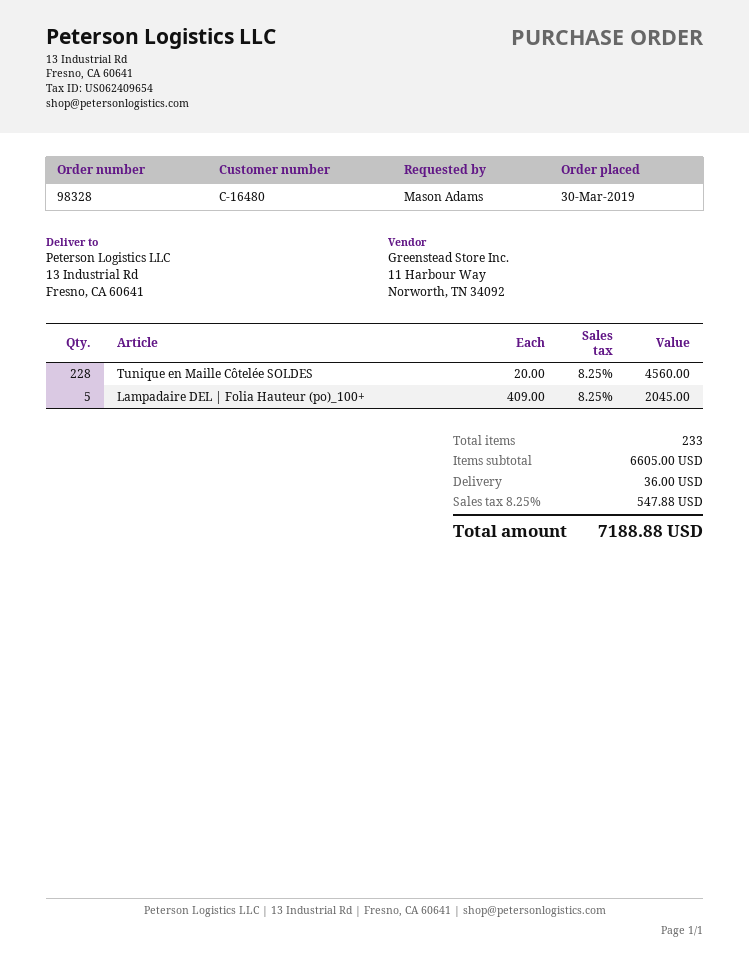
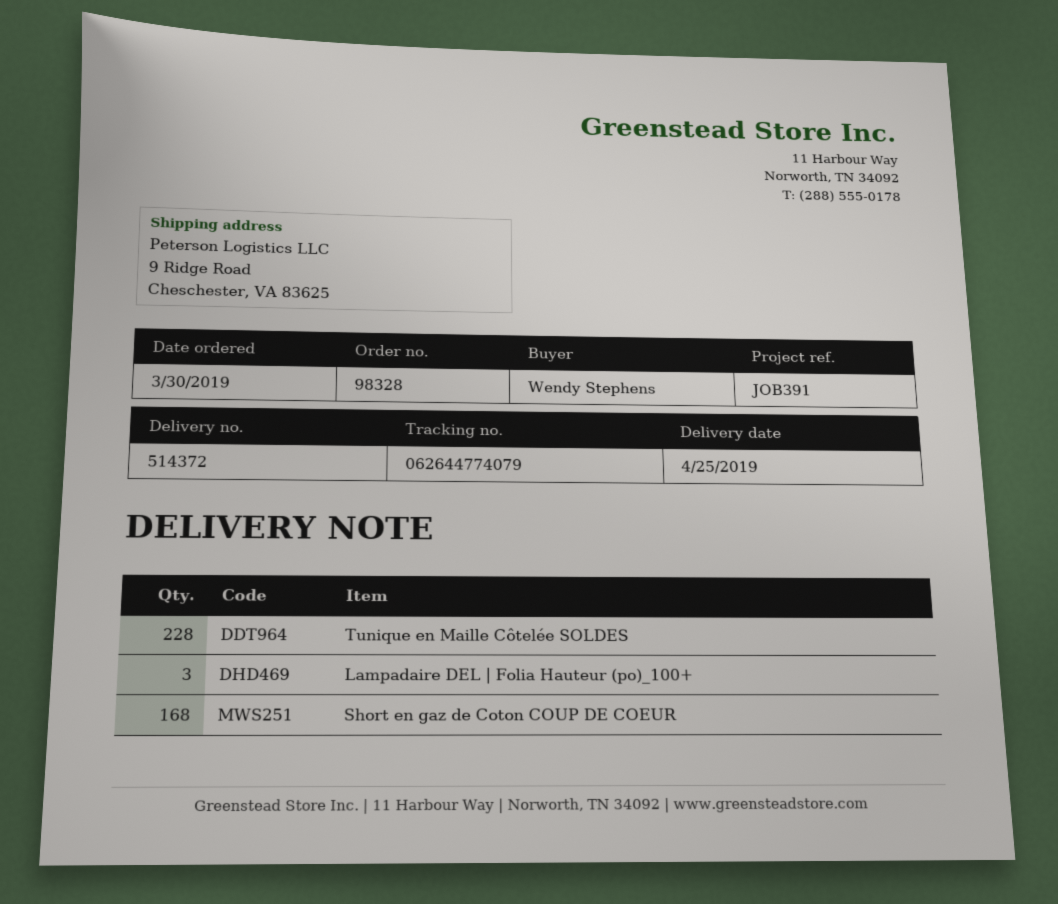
ordered by: Mason Adams -> Wendy Stephens
ship to: 13 Industrial Rd, Fresno, CA 60641 -> 9 Ridge Road, Cheschester, VA 83625
Lampadaire DEL | Folia Hauteur (po)_100+: 5 -> 3
Short en gaz de Coton COUP DE COEUR: none -> 168

